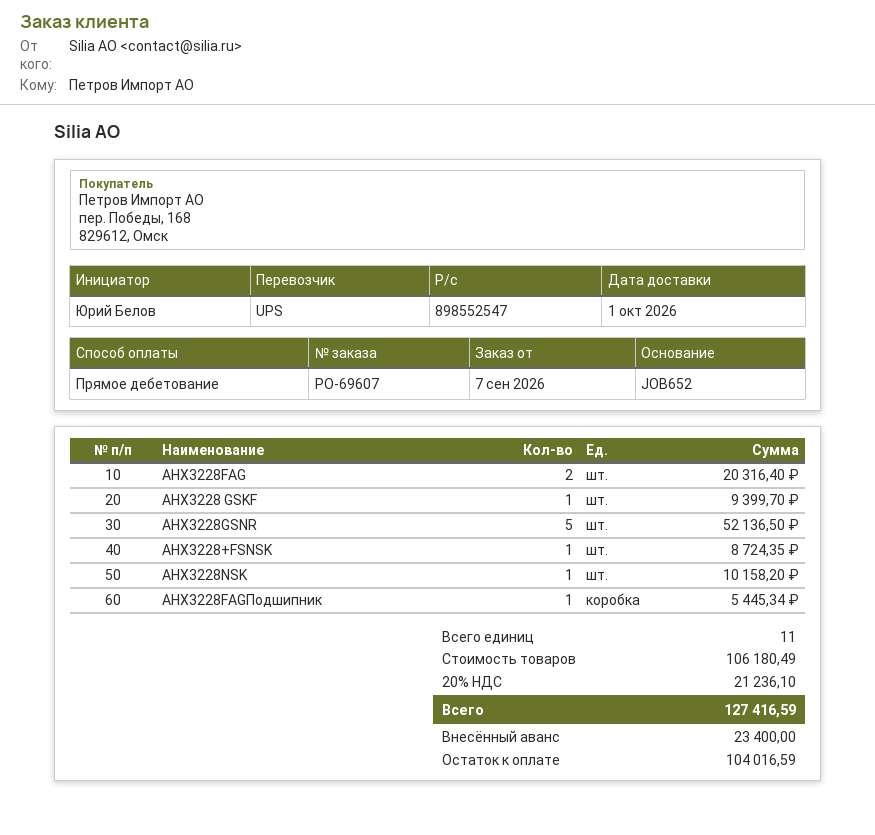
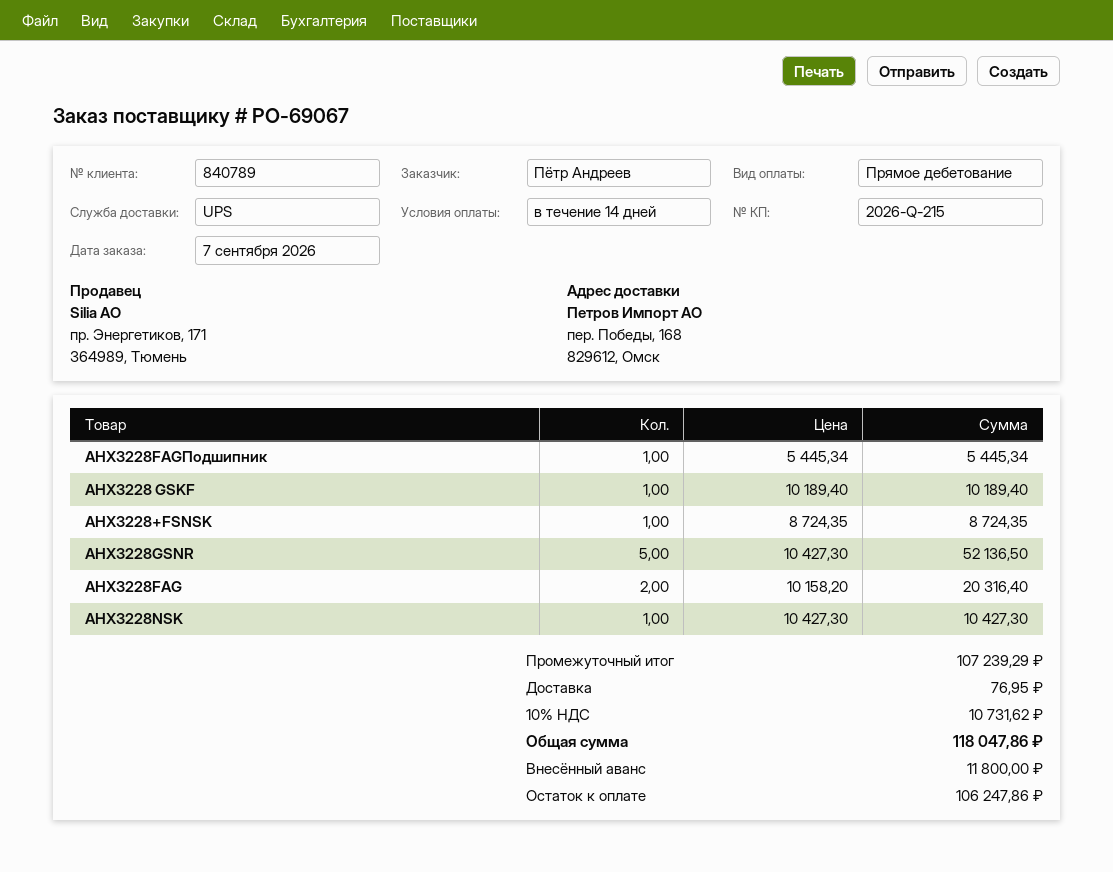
order number: PO-69607 -> PO-69067
ordered by: Юрий Белов -> Пётр Андреев
AHX3228 GSKF: 1 for 9399.70 -> 1 for 10189.40
AHX3228NSK: 1 for 10158.20 -> 1 for 10427.30
subtotal: 106180.49 -> 107239.29
shipping: none -> 76.95
tax: 20% = 21236.10 -> 10% = 10731.62
total: 127416.59 -> 118047.86
deposit: 23400.00 -> 11800.00
balance: 104016.59 -> 106247.86

